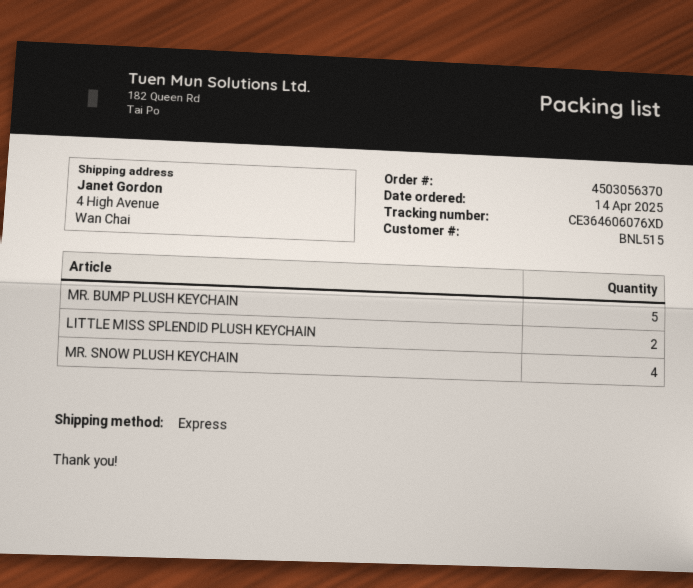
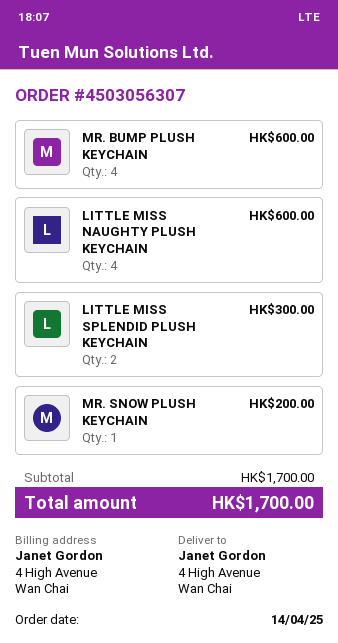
order number: 4503056370 -> 4503056307
MR. BUMP PLUSH KEYCHAIN: 5 -> 4
MR. SNOW PLUSH KEYCHAIN: 4 -> 1
LITTLE MISS NAUGHTY PLUSH KEYCHAIN: none -> 4

